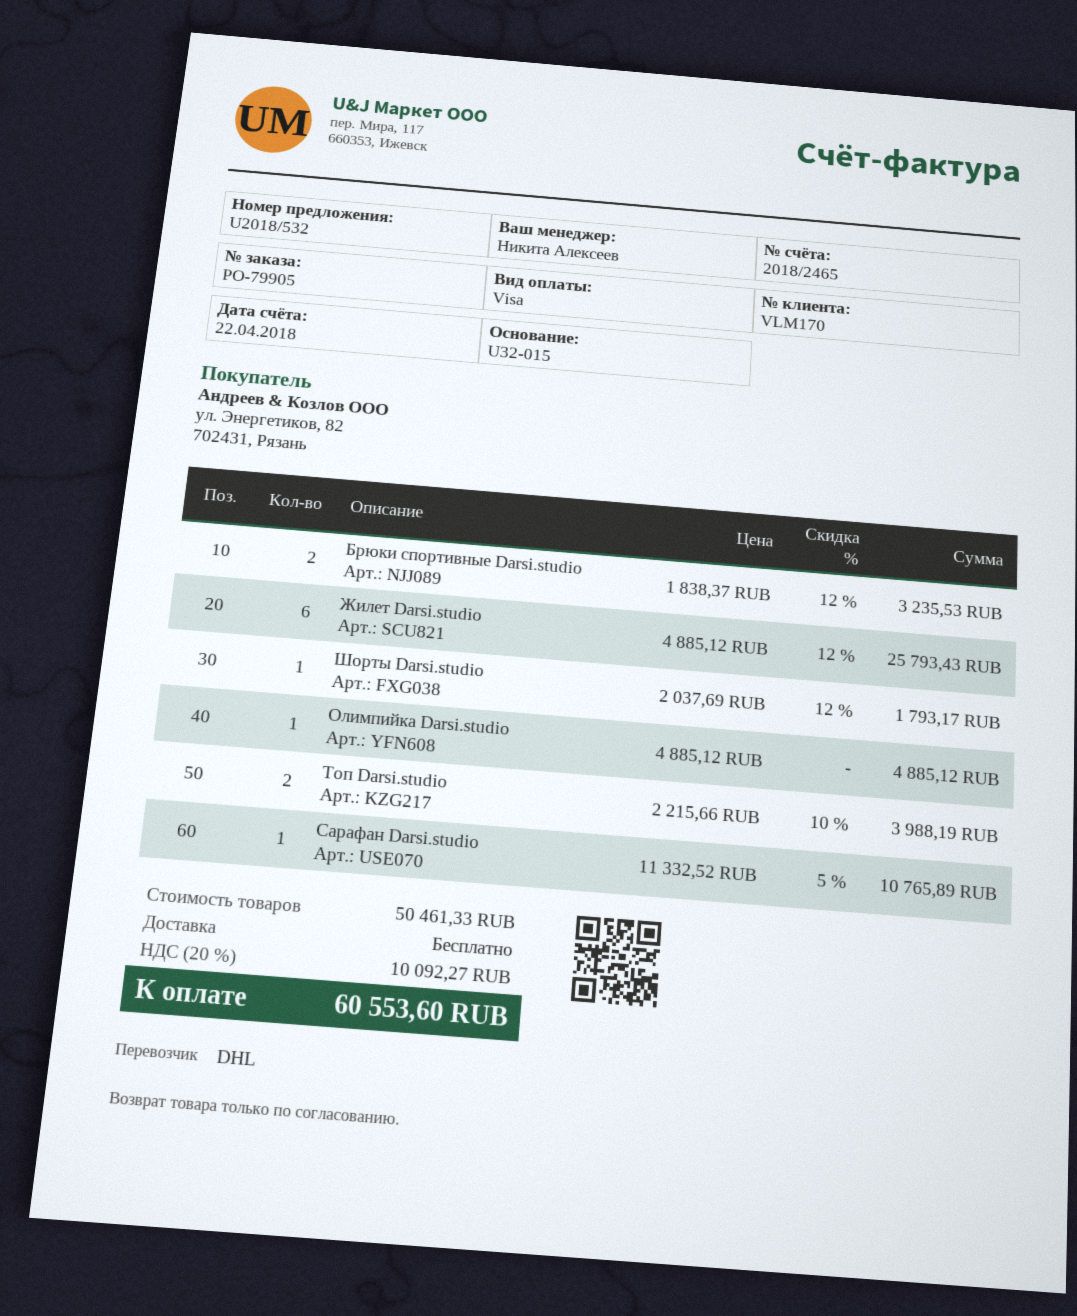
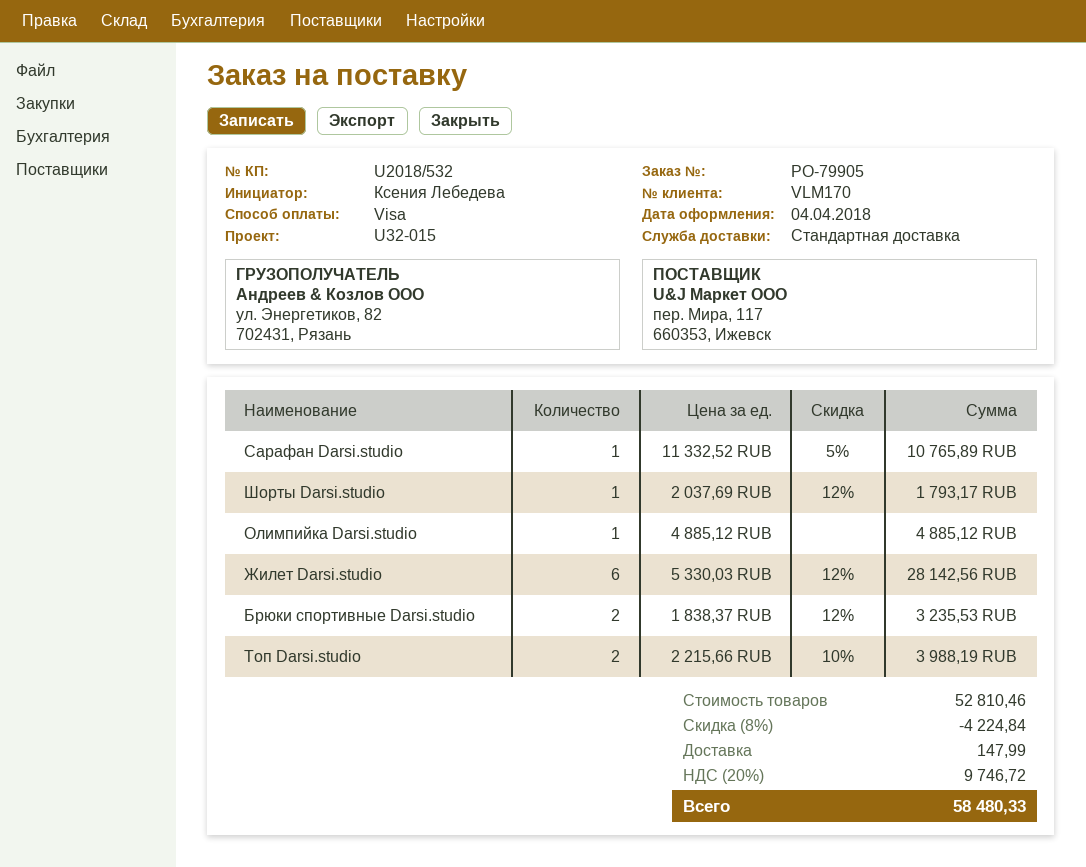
shipping method: DHL -> standard
Жилет Darsi.studio: 6 x 4885.12 - 12% = 25793.43 -> 6 x 5330.03 - 12% = 28142.56
subtotal: 50461.33 -> 52810.46
discount: none -> 8% = 4224.84
shipping: 0.00 -> 147.99
tax: 20% = 10092.27 -> 20% = 9746.72
total: 60553.60 -> 58480.33

